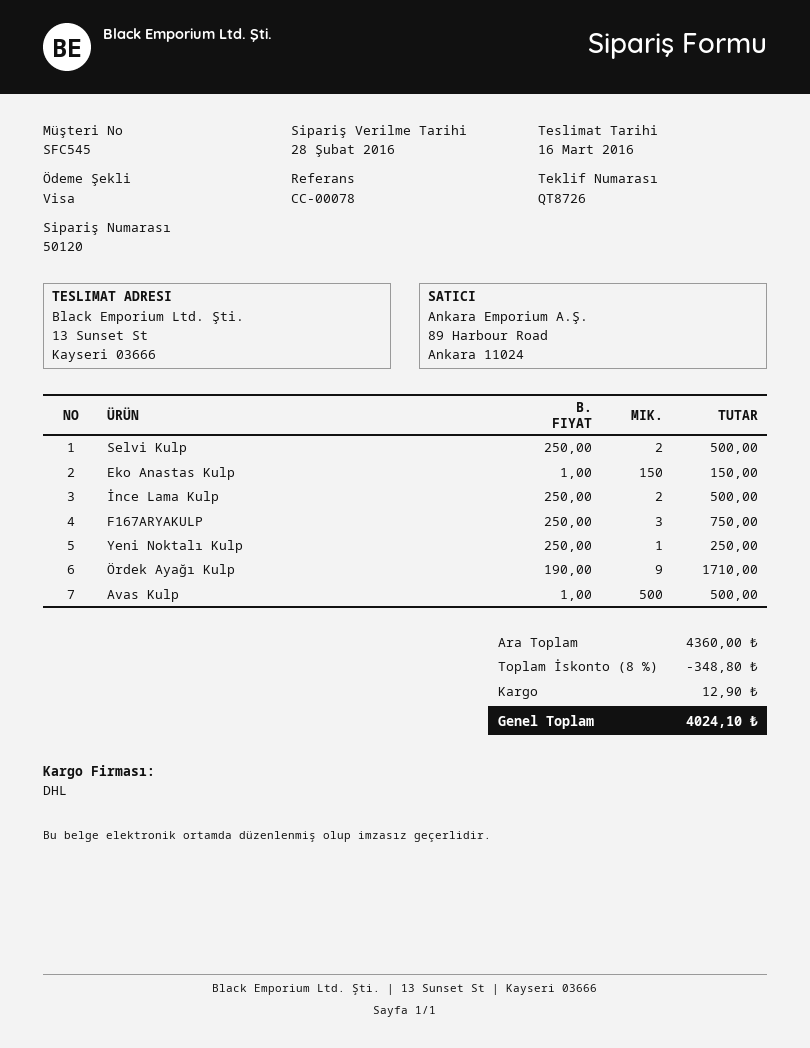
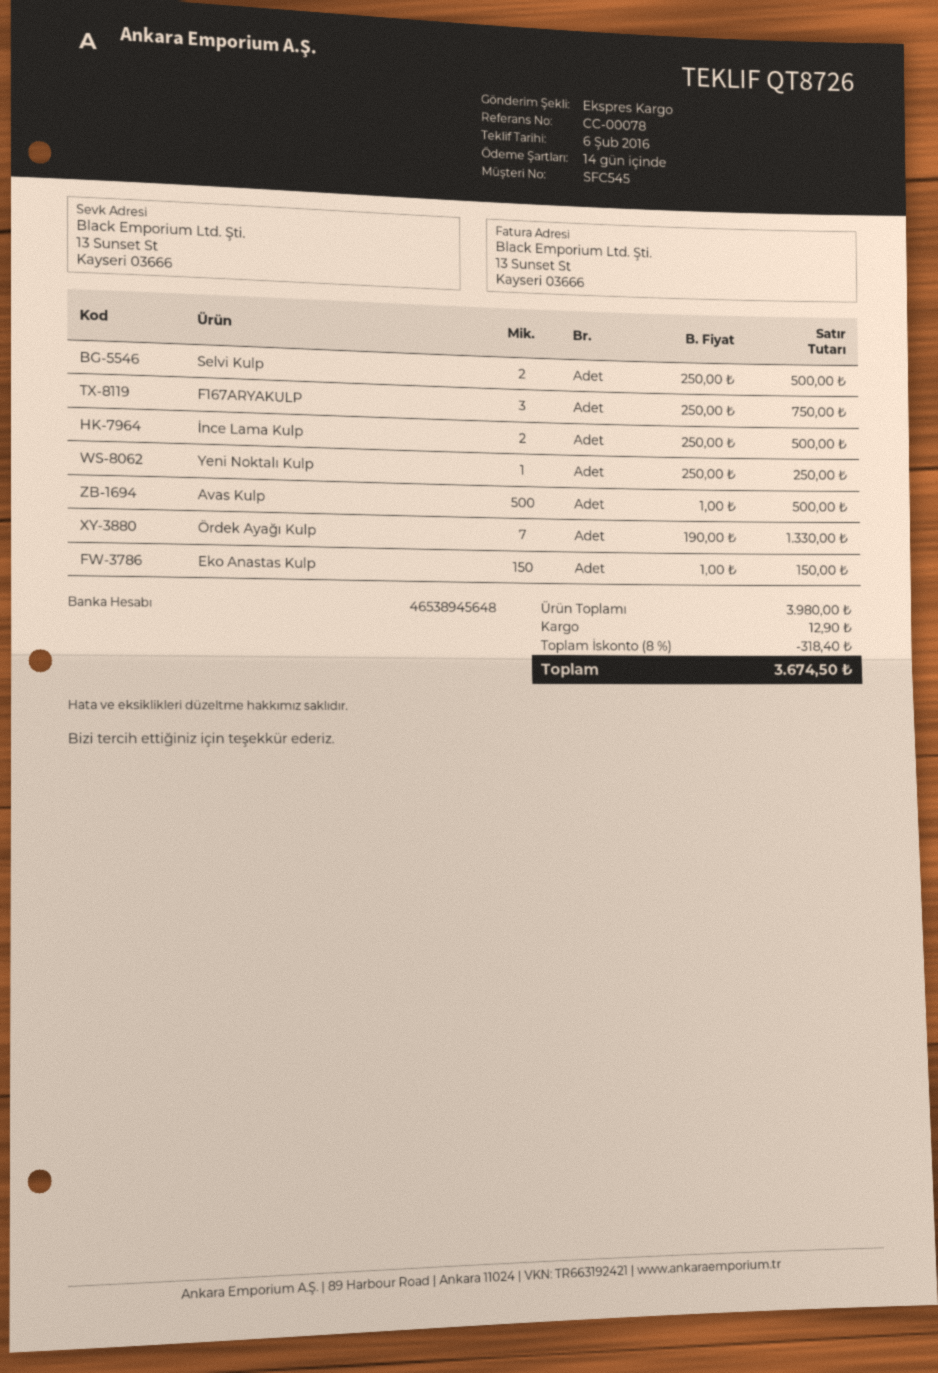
shipping method: DHL -> express
Ördek Ayağı Kulp: 9 x 190.00 = 1710.00 -> 7 x 190.00 = 1330.00
subtotal: 4360.00 -> 3980.00
discount: 8% = 348.80 -> 8% = 318.40
total: 4024.10 -> 3674.50

